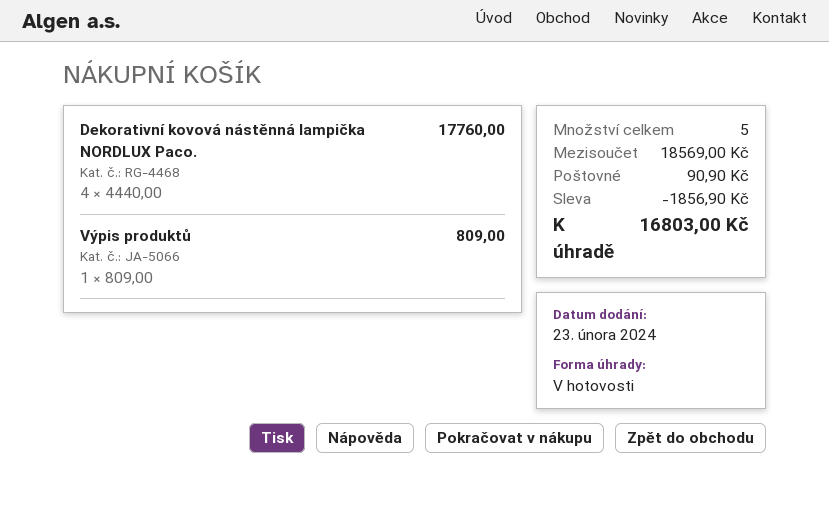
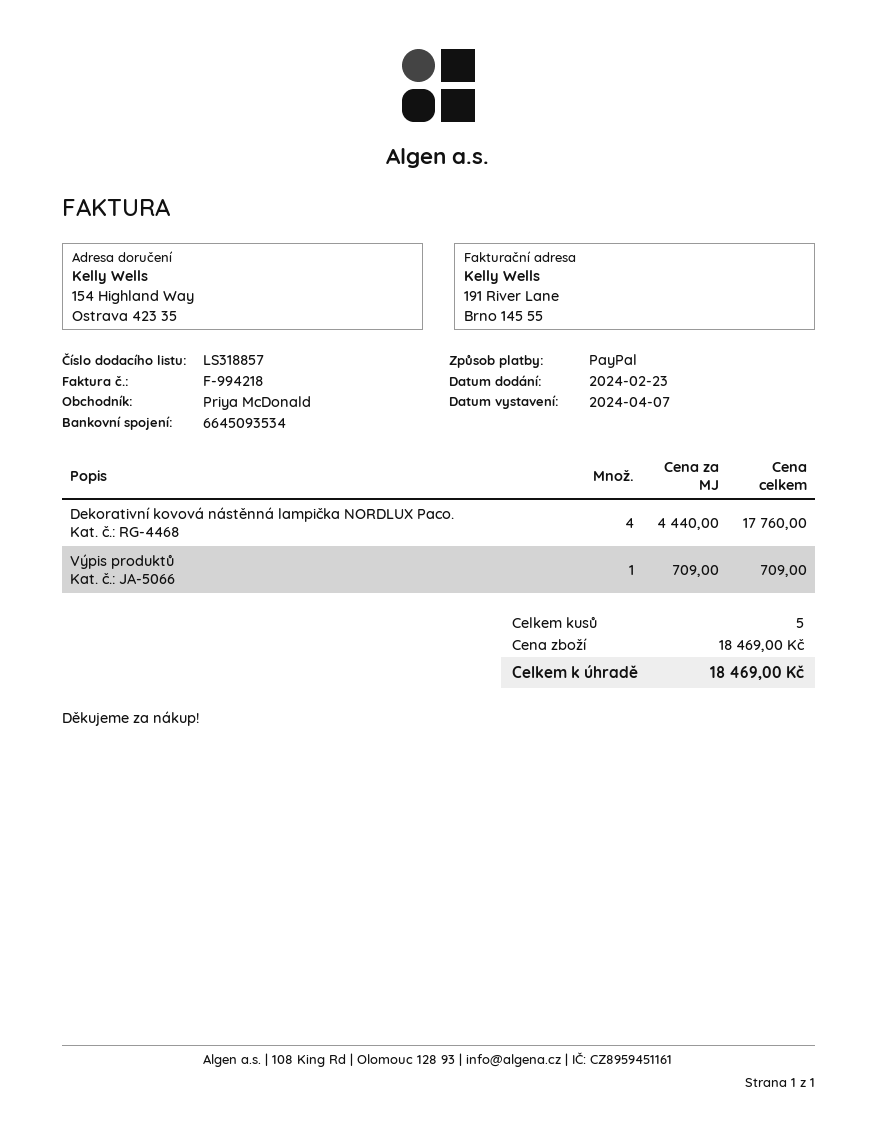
payment method: cash -> PayPal
Výpis produktů: 1 x 809.00 = 809.00 -> 1 x 709.00 = 709.00
subtotal: 18569.00 -> 18469.00
discount: 1856.90 -> none
shipping: 90.90 -> none
total: 16803.00 -> 18469.00

